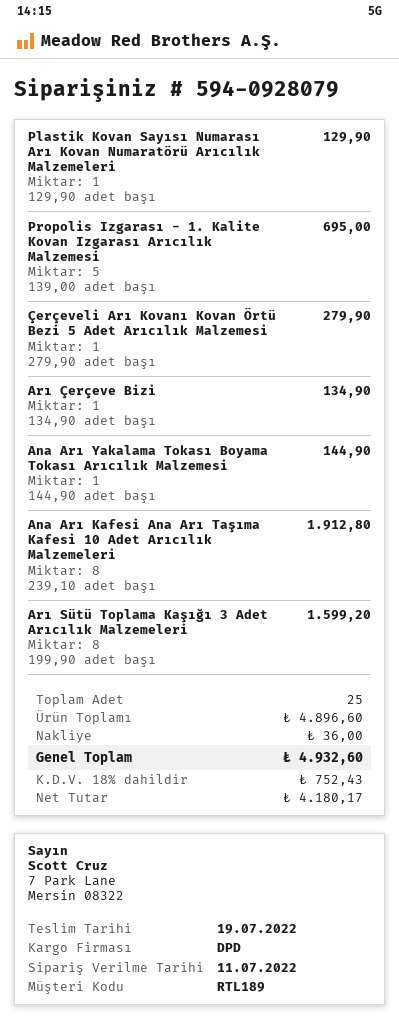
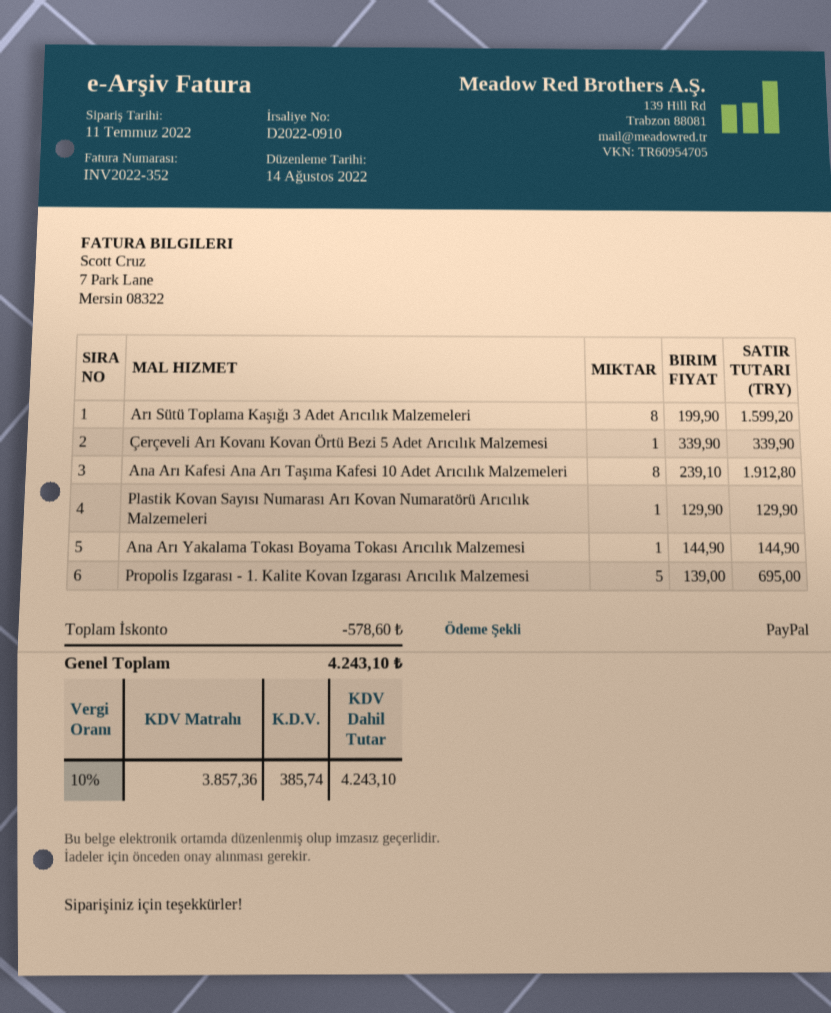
Çerçeveli Arı Kovanı Kovan Örtü Bezi 5 Adet Arıcılık Malzemesi: 1 x 279.90 = 279.90 -> 1 x 339.90 = 339.90
Arı Çerçeve Bizi: 1 x 134.90 = 134.90 -> none
discount: none -> 578.60
shipping: 36.00 -> none
net: 4180.17 -> 3857.36
tax: 18% = 752.43 -> 10% = 385.74
total: 4932.60 -> 4243.10

